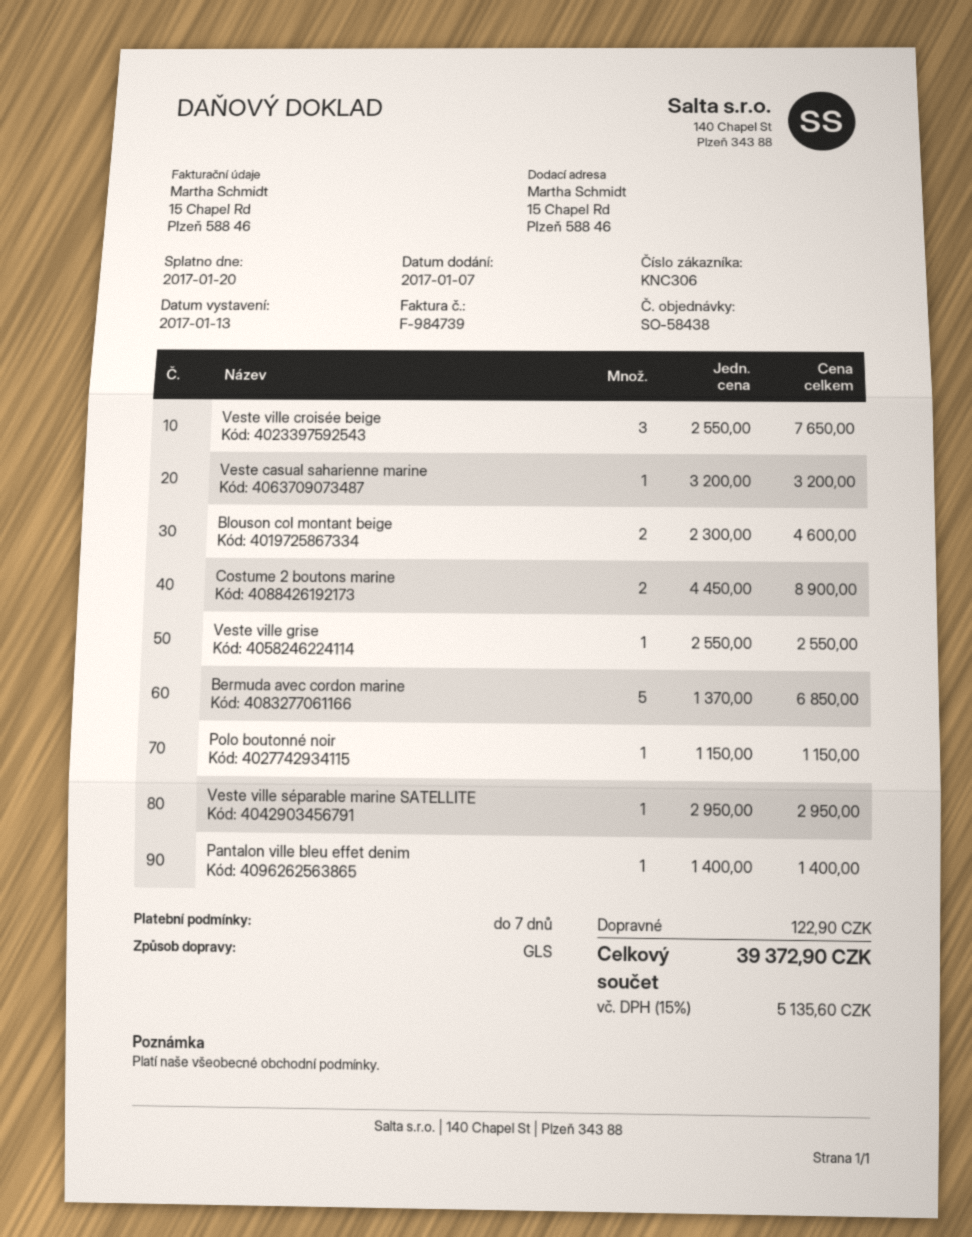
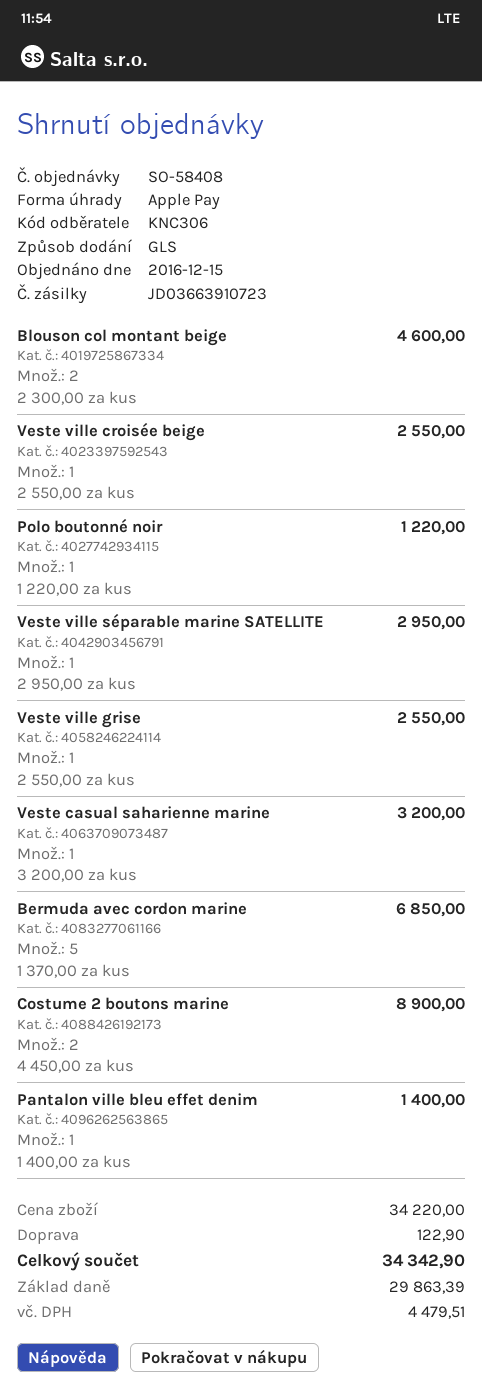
order number: SO-58438 -> SO-58408
Veste ville croisée beige: 3 x 2550.00 = 7650.00 -> 1 x 2550.00 = 2550.00
Polo boutonné noir: 1 x 1150.00 = 1150.00 -> 1 x 1220.00 = 1220.00
tax: 5135.60 -> 4479.51
total: 39372.90 -> 34342.90

